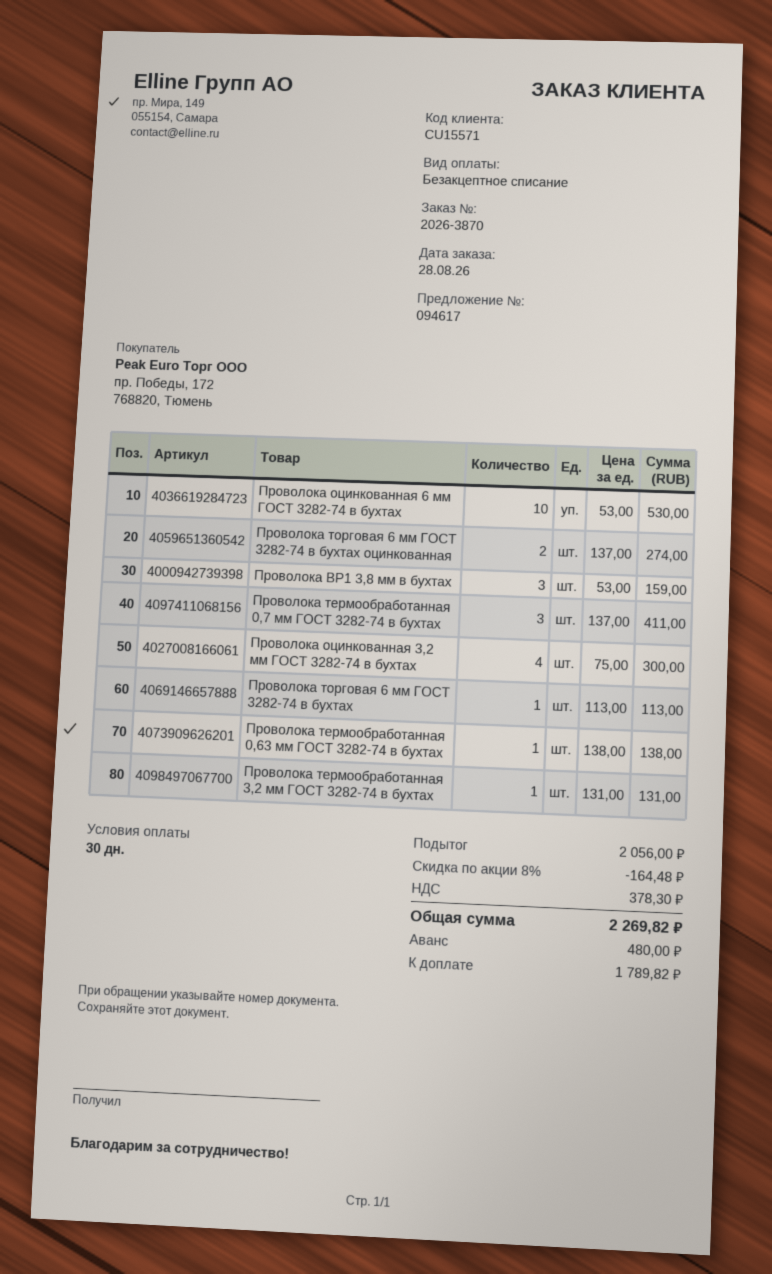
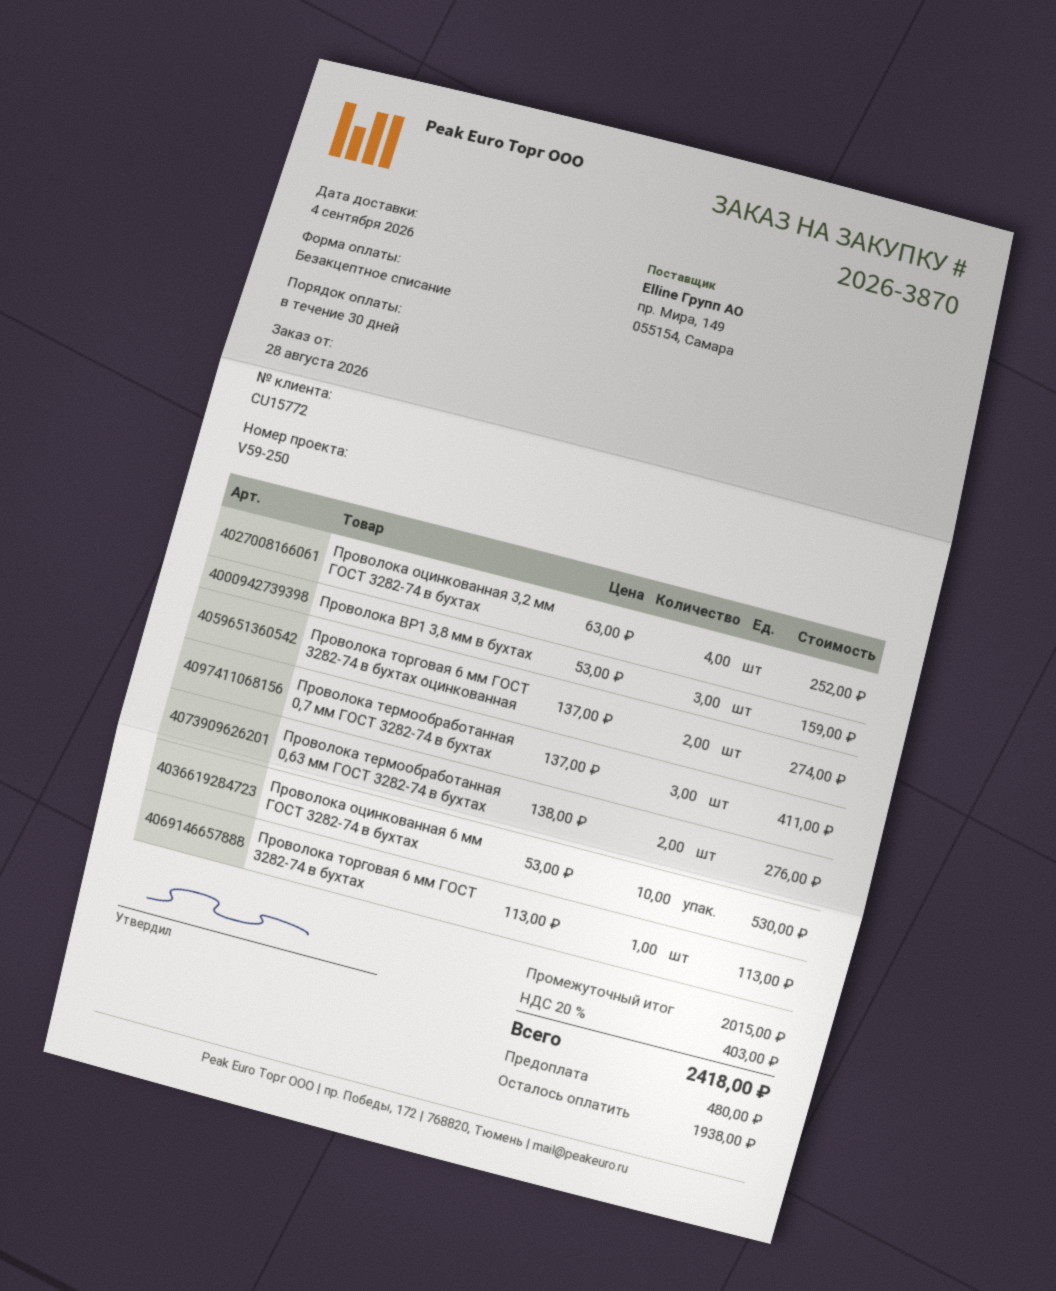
customer number: CU15571 -> CU15772
Проволока оцинкованная 3,2 мм ГОСТ 3282-74 в бухтах: 4 x 75.00 = 300.00 -> 4 x 63.00 = 252.00
Проволока термообработанная 0,63 мм ГОСТ 3282-74 в бухтах: 1 x 138.00 = 138.00 -> 2 x 138.00 = 276.00
Проволока термообработанная 3,2 мм ГОСТ 3282-74 в бухтах: 1 x 131.00 = 131.00 -> none
subtotal: 2056.00 -> 2015.00
discount: 8% = 164.48 -> none
tax: 378.30 -> 403.00
total: 2269.82 -> 2418.00
balance: 1789.82 -> 1938.00

